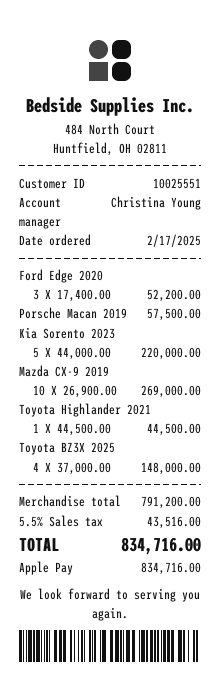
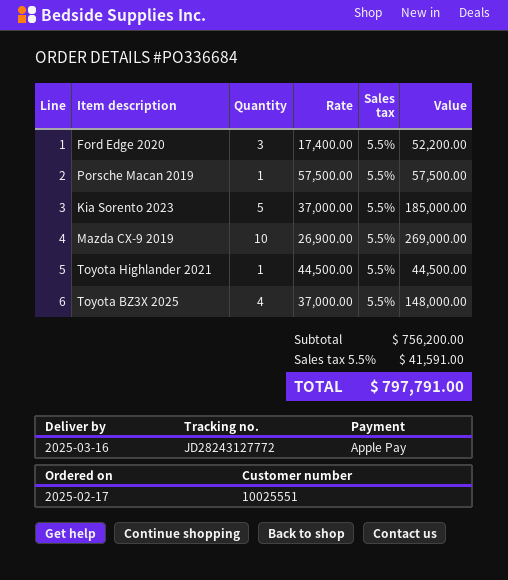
Kia Sorento 2023: 5 x 44000.00 = 220000.00 -> 5 x 37000.00 = 185000.00
subtotal: 791200.00 -> 756200.00
tax: 5.5% = 43516.00 -> 5.5% = 41591.00
total: 834716.00 -> 797791.00

